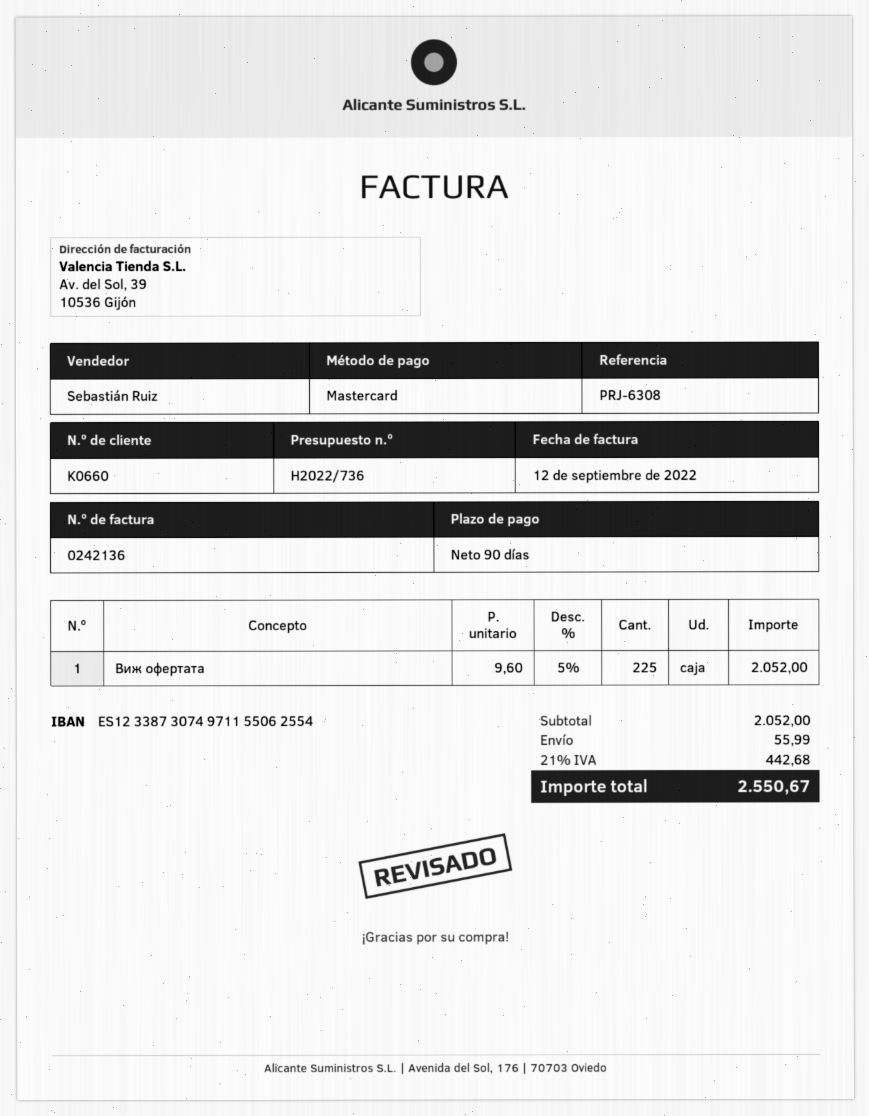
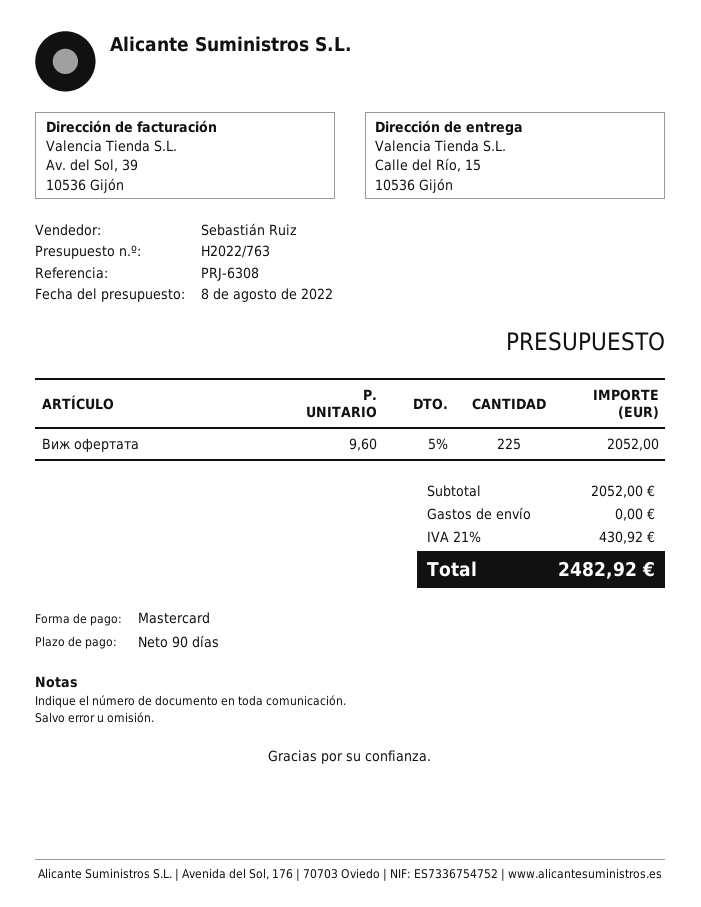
quote number: H2022/736 -> H2022/763
shipping: 55.99 -> 0.00
tax: 21% = 442.68 -> 21% = 430.92
total: 2550.67 -> 2482.92

